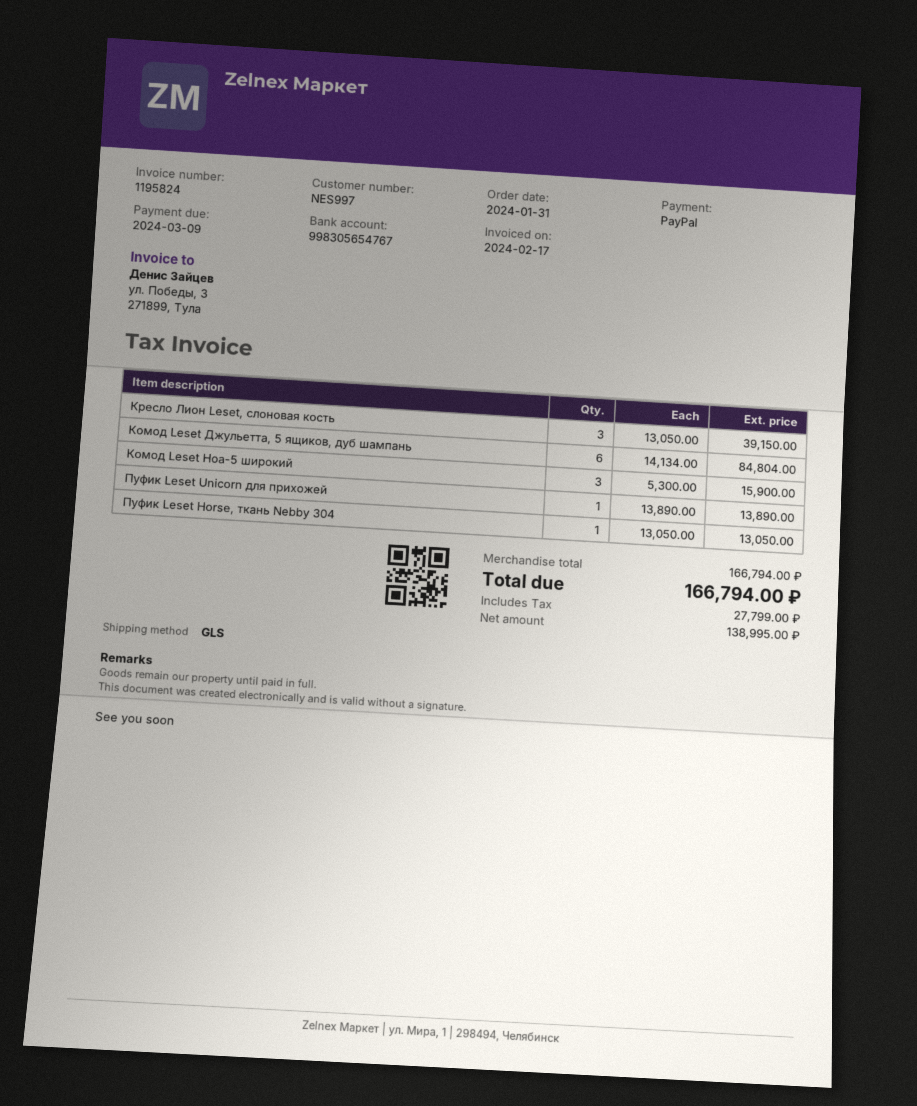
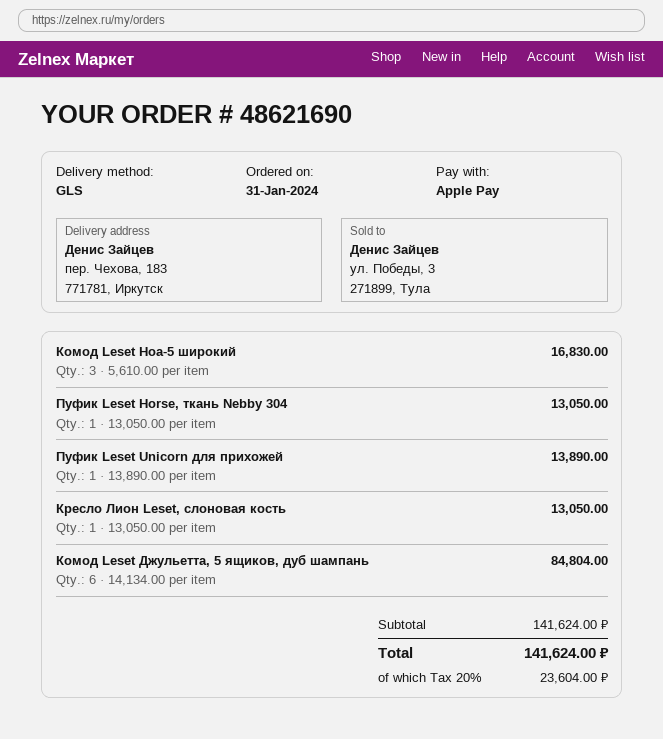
payment method: PayPal -> Apple Pay
Кресло Лион Leset, слоновая кость: 3 x 13050.00 = 39150.00 -> 1 x 13050.00 = 13050.00
Комод Leset Ноа-5 широкий: 3 x 5300.00 = 15900.00 -> 3 x 5610.00 = 16830.00
subtotal: 166794.00 -> 141624.00
tax: 27799.00 -> 23604.00
total: 166794.00 -> 141624.00

